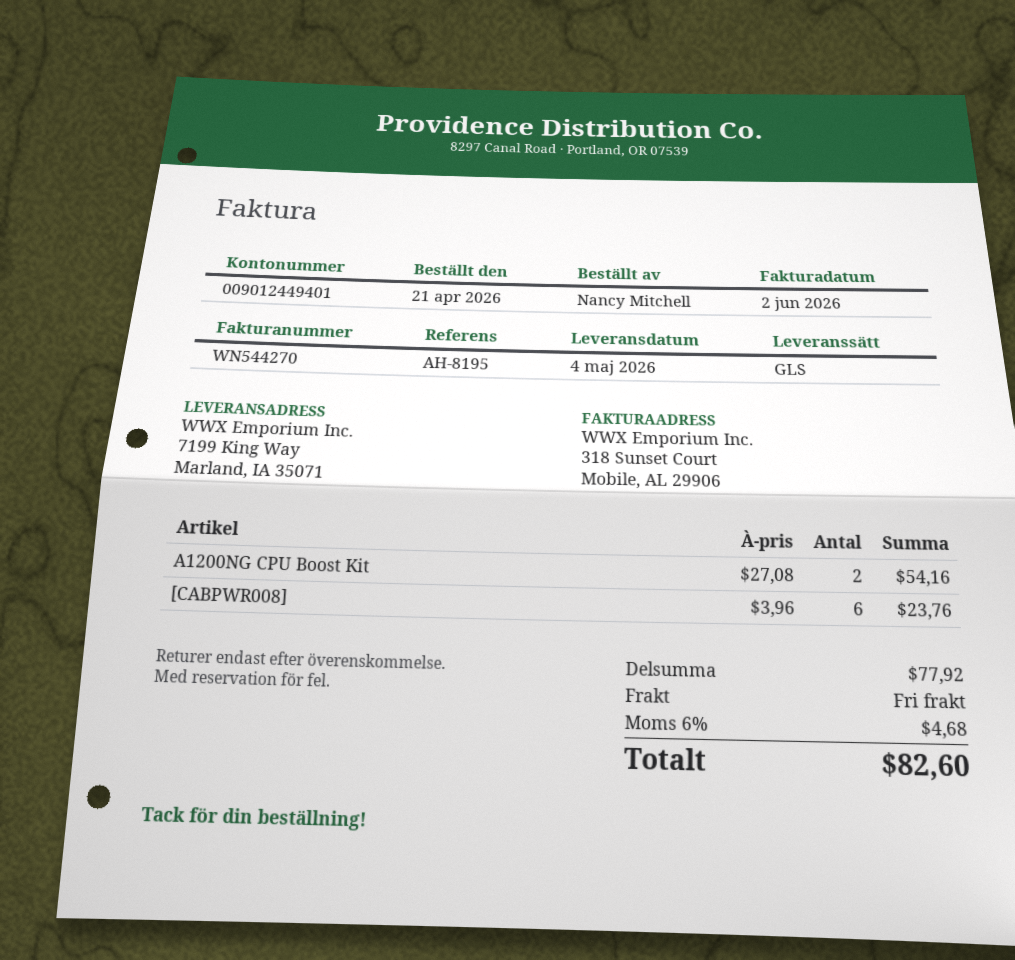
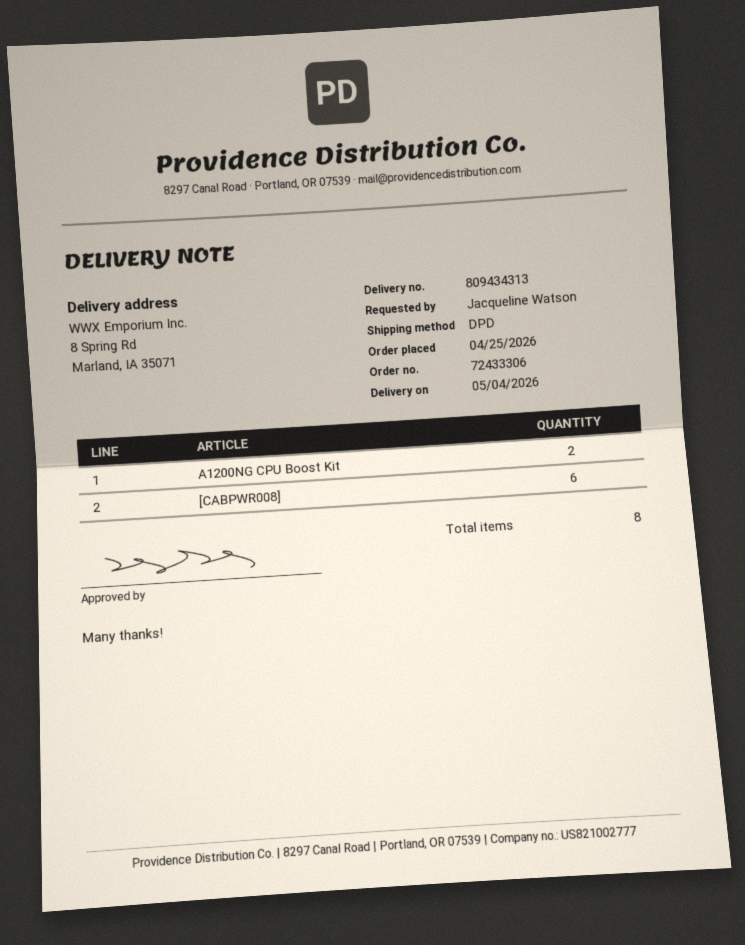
order date: 2026-04-21 -> 2026-04-25
ordered by: Nancy Mitchell -> Jacqueline Watson
shipping method: GLS -> DPD
ship to: 7199 King Way, Marland, IA 35071 -> 8 Spring Rd, Marland, IA 35071

